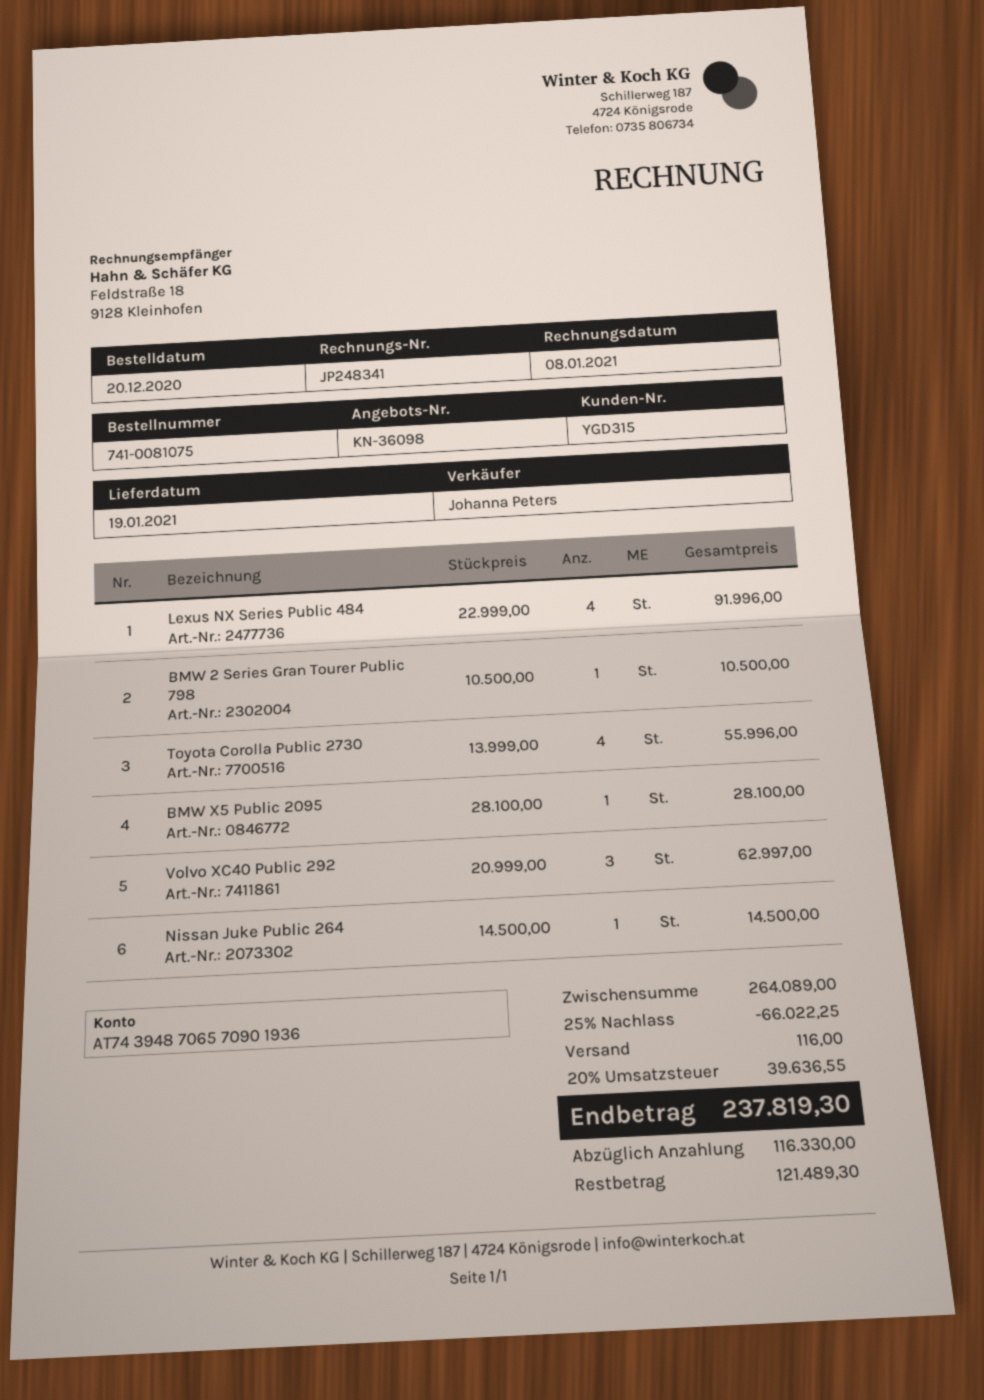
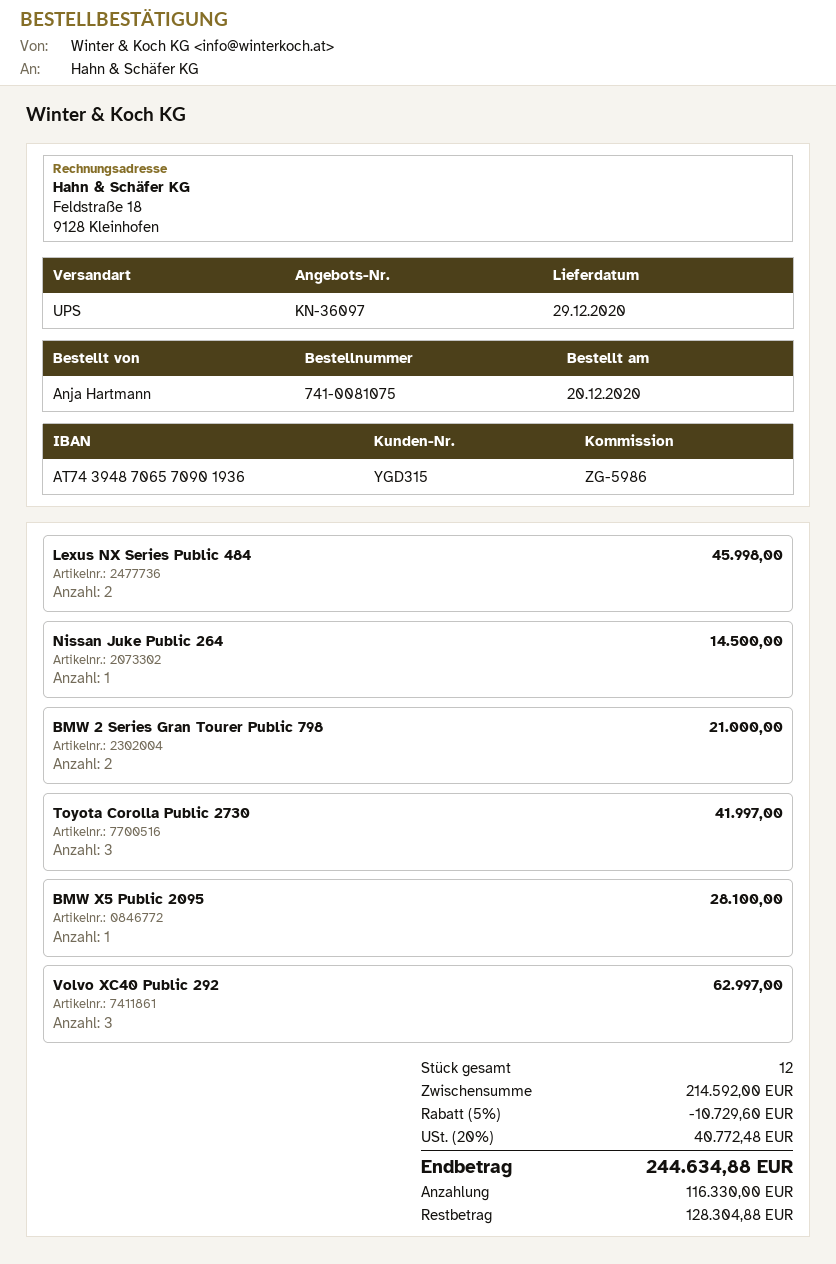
quote number: KN-36098 -> KN-36097
delivery date: 2021-01-19 -> 2020-12-29
Lexus NX Series Public 484: 4 for 91996.00 -> 2 for 45998.00
BMW 2 Series Gran Tourer Public 798: 1 for 10500.00 -> 2 for 21000.00
Toyota Corolla Public 2730: 4 for 55996.00 -> 3 for 41997.00
subtotal: 264089.00 -> 214592.00
discount: 25% = 66022.25 -> 5% = 10729.60
shipping: 116.00 -> none
tax: 20% = 39636.55 -> 20% = 40772.48
total: 237819.30 -> 244634.88
balance: 121489.30 -> 128304.88

